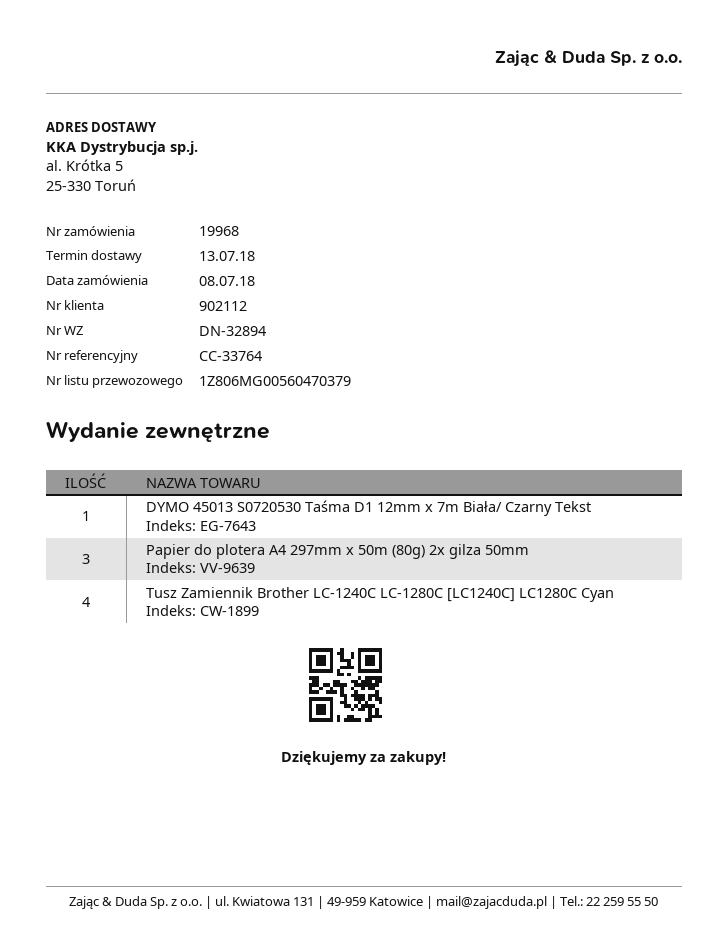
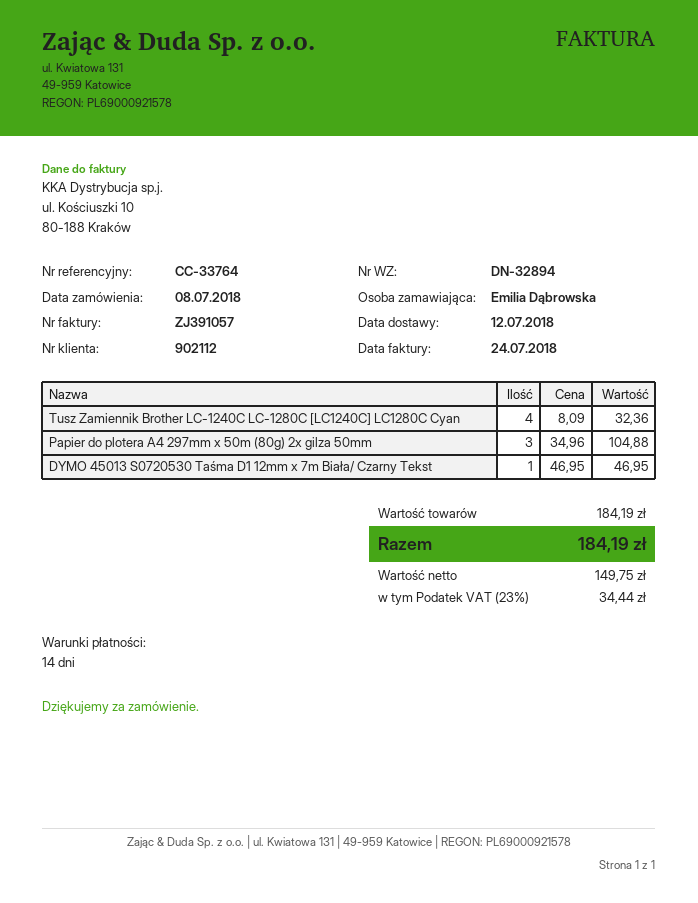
delivery date: 2018-07-13 -> 2018-07-12

